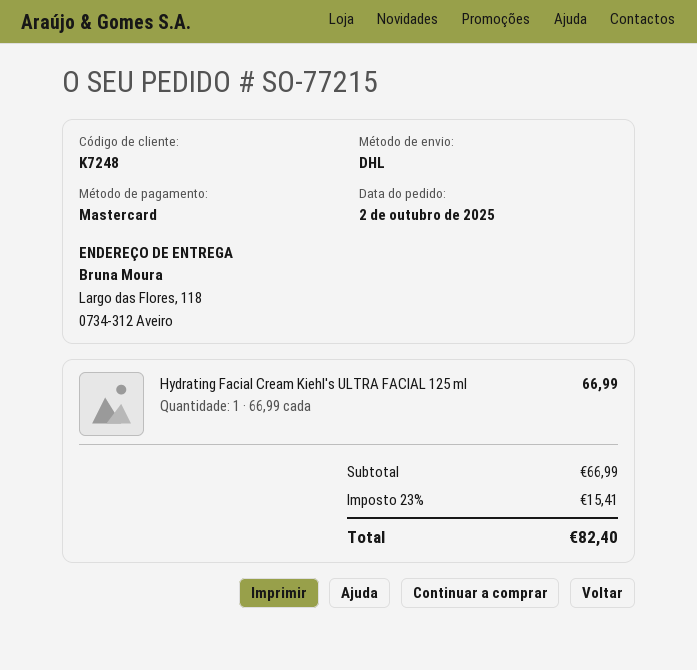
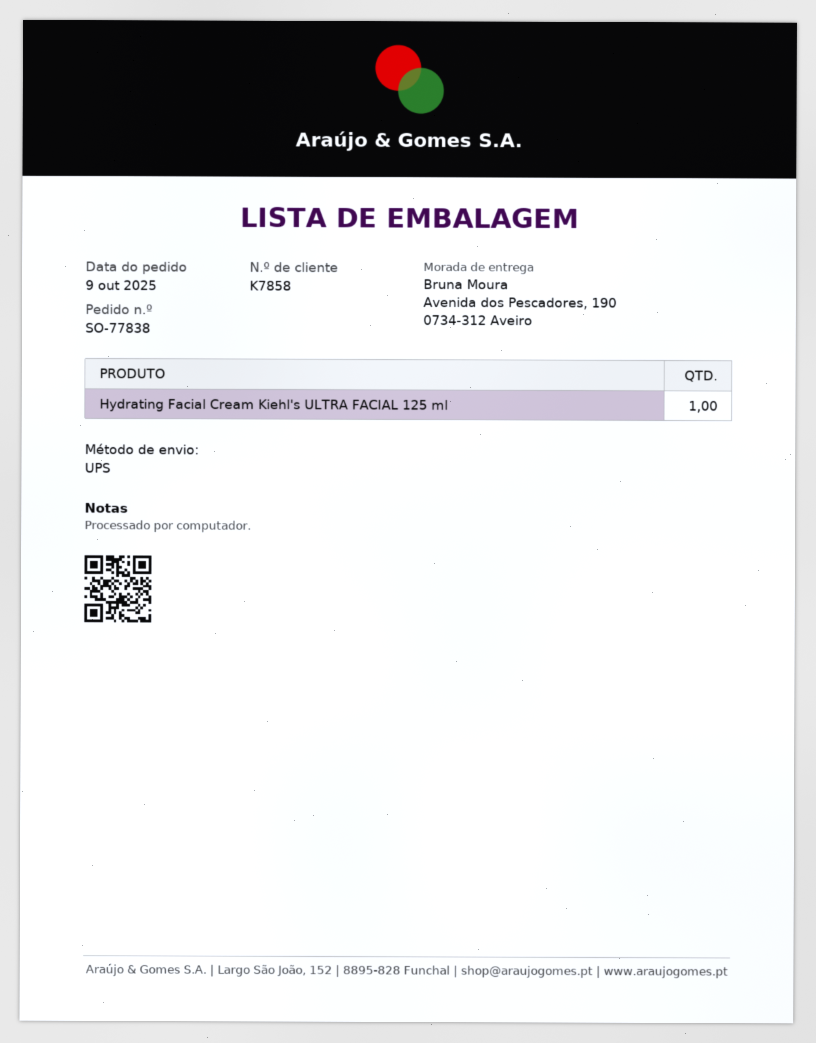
order number: SO-77215 -> SO-77838
order date: 2025-10-02 -> 2025-10-09
customer number: K7248 -> K7858
shipping method: DHL -> UPS
ship to: Largo das Flores, 118, 0734-312 Aveiro -> Avenida dos Pescadores, 190, 0734-312 Aveiro

